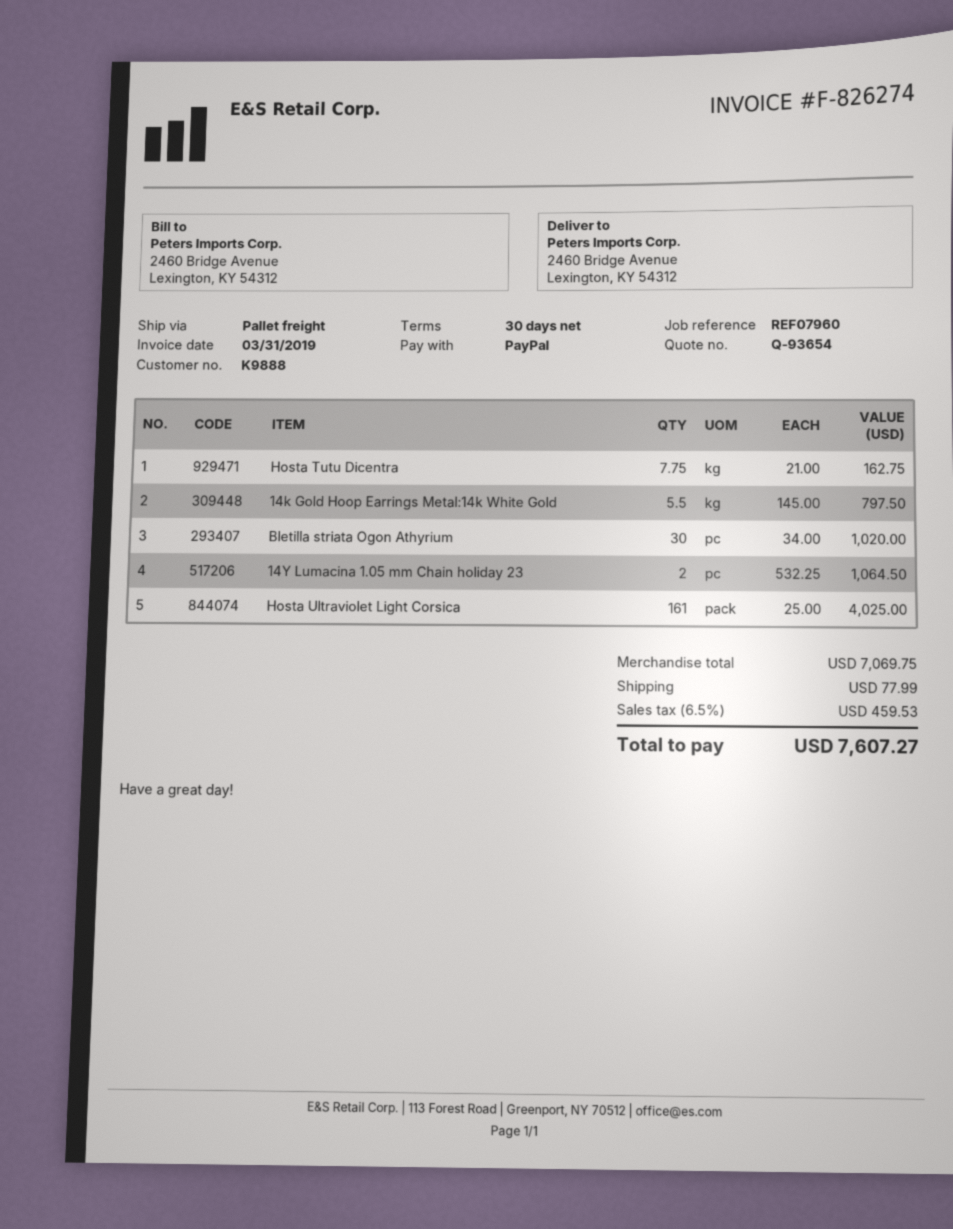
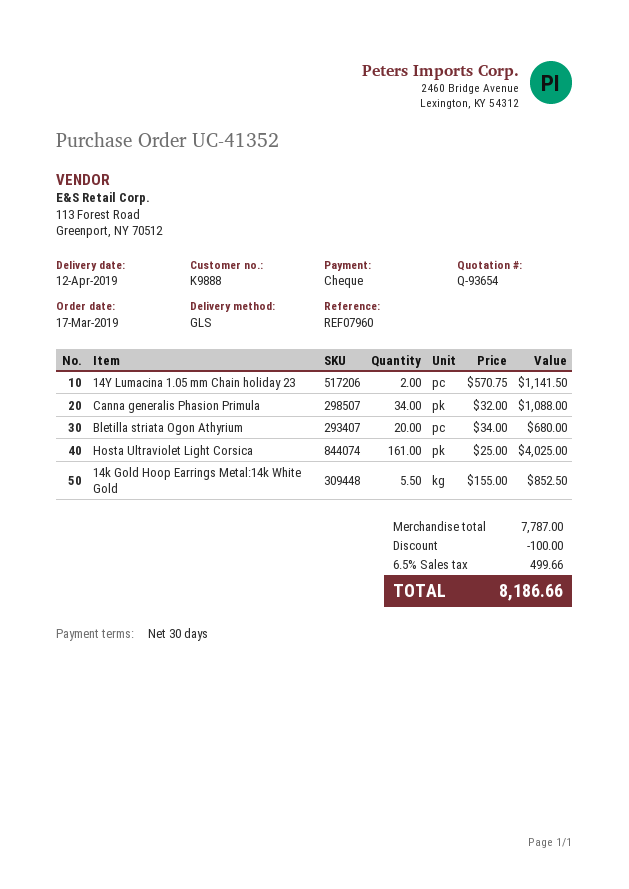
payment method: PayPal -> cheque
shipping method: pallet freight -> GLS
Hosta Tutu Dicentra: 7.75 x 21.00 = 162.75 -> none
14k Gold Hoop Earrings Metal:14k White Gold: 5.5 x 145.00 = 797.50 -> 5.5 x 155.00 = 852.50
Bletilla striata Ogon Athyrium: 30 x 34.00 = 1020.00 -> 20 x 34.00 = 680.00
14Y Lumacina 1.05 mm Chain holiday 23: 2 x 532.25 = 1064.50 -> 2 x 570.75 = 1141.50
Canna generalis Phasion Primula: none -> 34 x 32.00 = 1088.00
subtotal: 7069.75 -> 7787.00
discount: none -> 100.00
shipping: 77.99 -> none
tax: 6.5% = 459.53 -> 6.5% = 499.66
total: 7607.27 -> 8186.66

